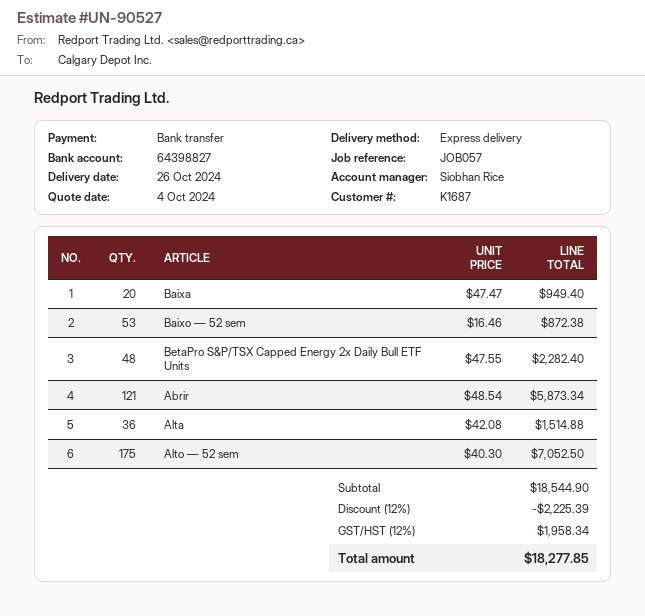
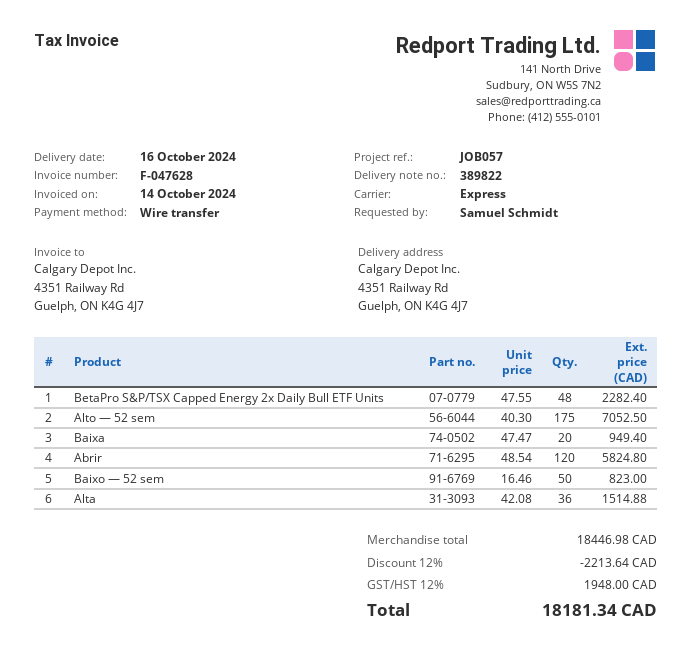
delivery date: 2024-10-26 -> 2024-10-16
Baixo — 52 sem: 53 x 16.46 = 872.38 -> 50 x 16.46 = 823.00
Abrir: 121 x 48.54 = 5873.34 -> 120 x 48.54 = 5824.80
subtotal: 18544.90 -> 18446.98
discount: 12% = 2225.39 -> 12% = 2213.64
tax: 12% = 1958.34 -> 12% = 1948.00
total: 18277.85 -> 18181.34

